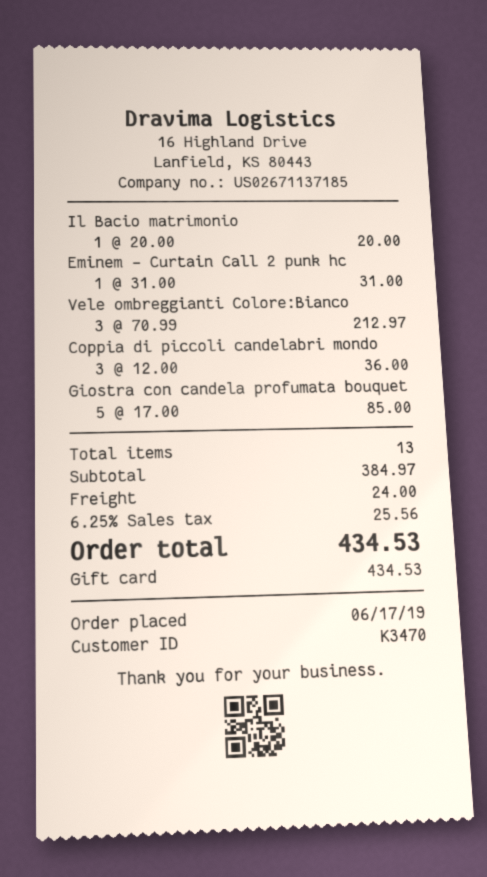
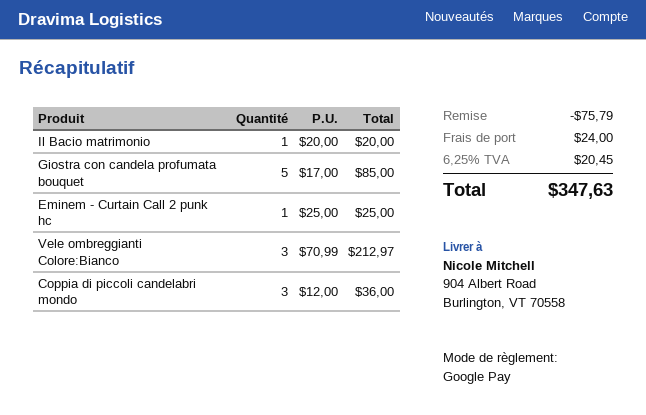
payment method: gift card -> Google Pay
Eminem - Curtain Call 2 punk hc: 1 x 31.00 = 31.00 -> 1 x 25.00 = 25.00
discount: none -> 75.79
tax: 6.25% = 25.56 -> 6.25% = 20.45
total: 434.53 -> 347.63

